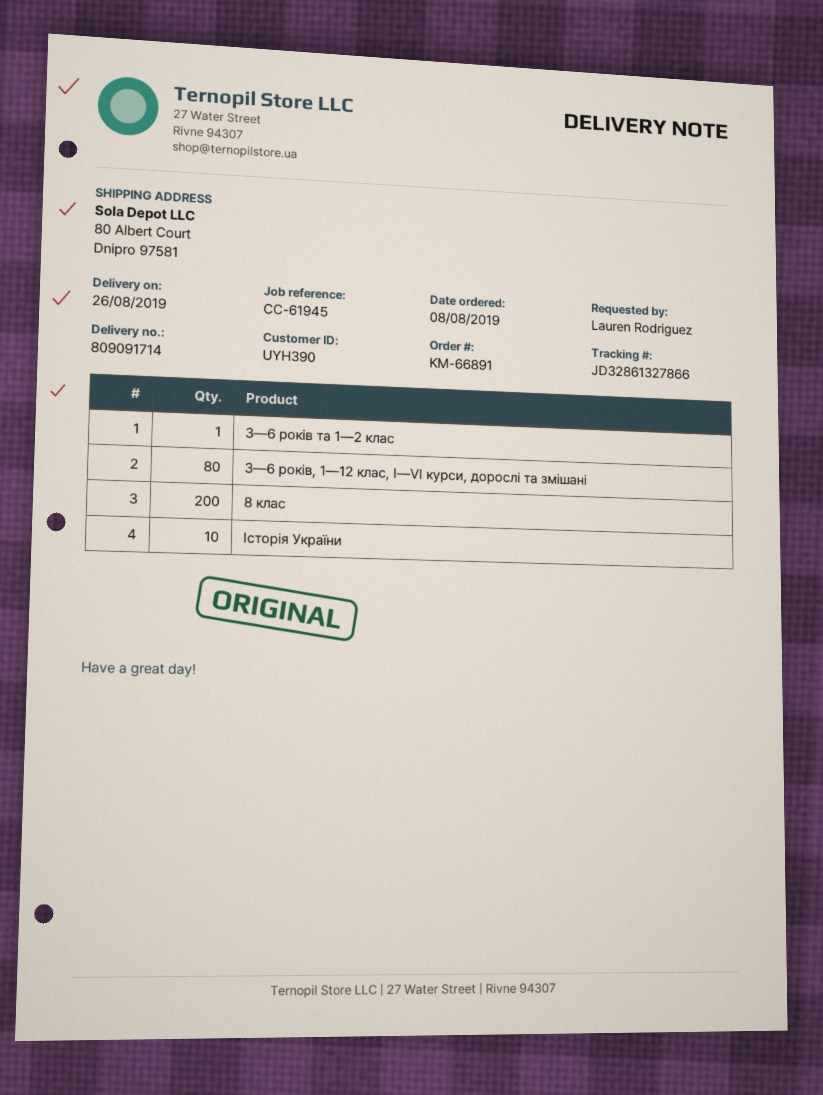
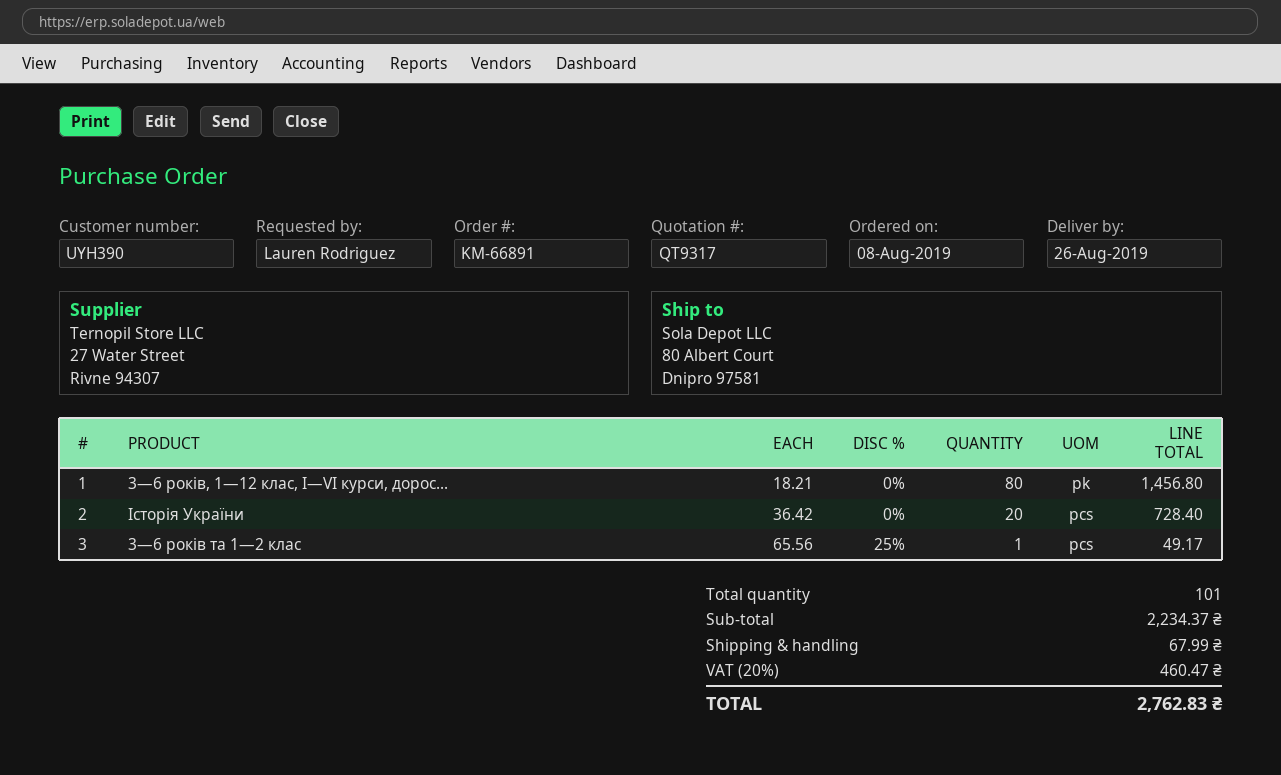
8 клас: 200 -> none
Історія України: 10 -> 20

